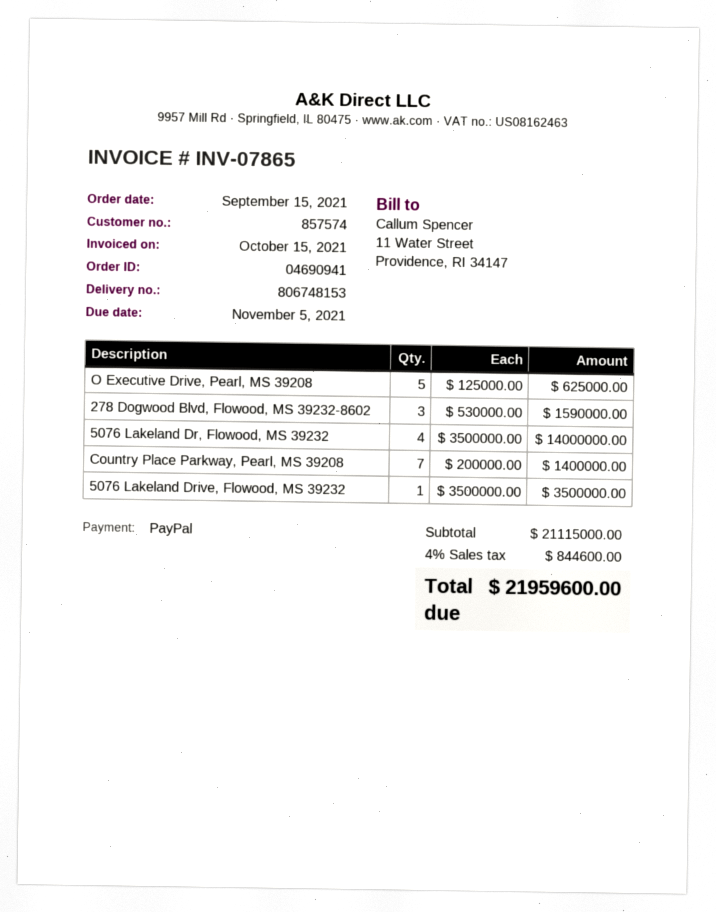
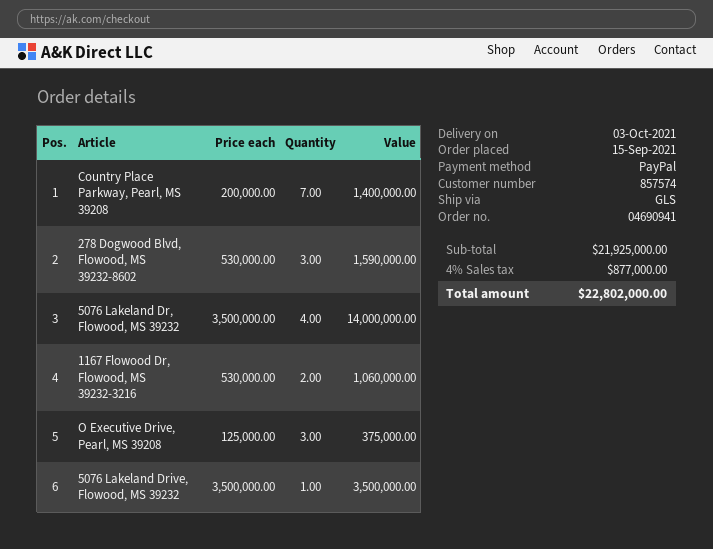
O Executive Drive, Pearl, MS 39208: 5 x 125000.00 = 625000.00 -> 3 x 125000.00 = 375000.00
1167 Flowood Dr, Flowood, MS 39232-3216: none -> 2 x 530000.00 = 1060000.00
subtotal: 21115000.00 -> 21925000.00
tax: 4% = 844600.00 -> 4% = 877000.00
total: 21959600.00 -> 22802000.00

